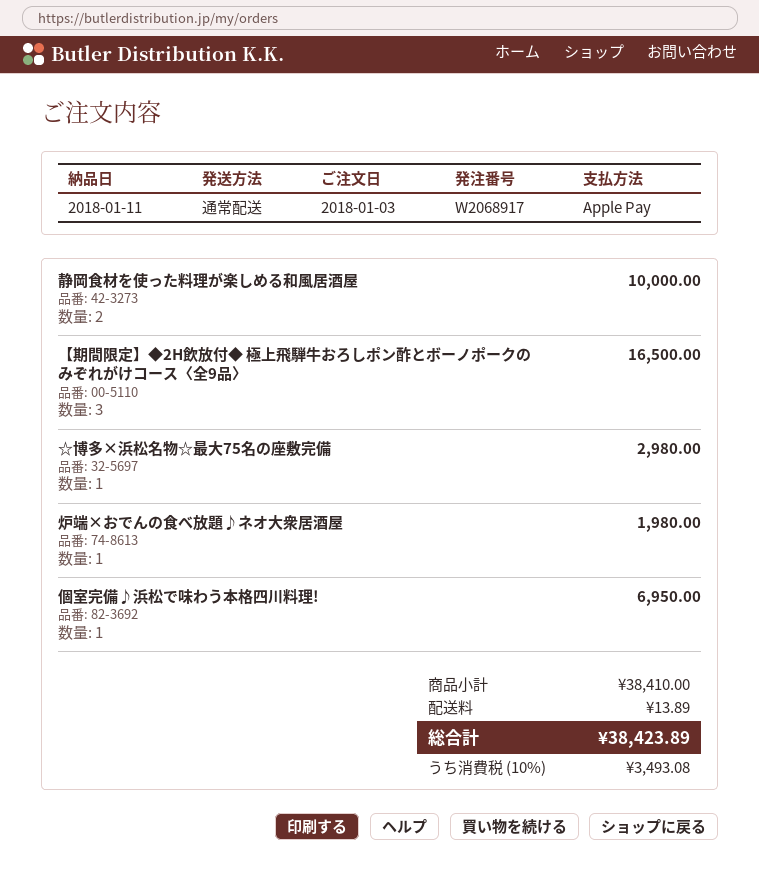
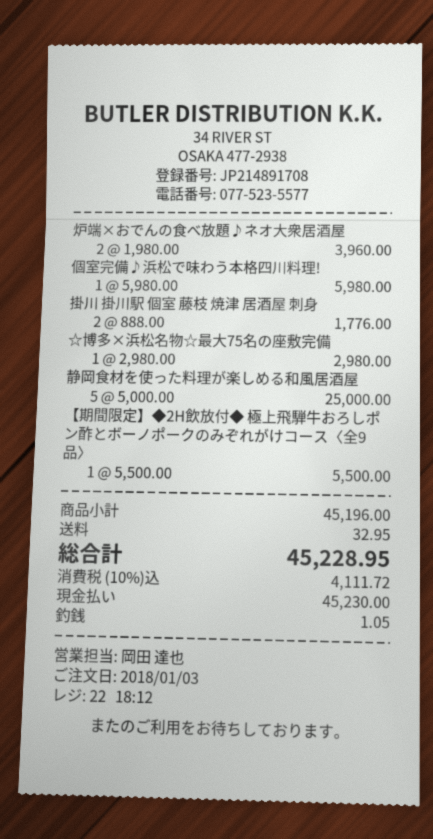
payment method: Apple Pay -> cash
静岡食材を使った料理が楽しめる和風居酒屋: 2 for 10000.00 -> 5 for 25000.00
【期間限定】◆2H飲放付◆ 極上飛騨牛おろしポン酢とボーノポークのみぞれがけコース〈全9品〉: 3 for 16500.00 -> 1 for 5500.00
炉端×おでんの食べ放題♪ネオ大衆居酒屋: 1 for 1980.00 -> 2 for 3960.00
個室完備♪浜松で味わう本格四川料理!: 1 for 6950.00 -> 1 for 5980.00
掛川 掛川駅 個室 藤枝 焼津 居酒屋 刺身: none -> 2 for 1776.00
subtotal: 38410.00 -> 45196.00
shipping: 13.89 -> 32.95
tax: 10% = 3493.08 -> 10% = 4111.72
total: 38423.89 -> 45228.95

